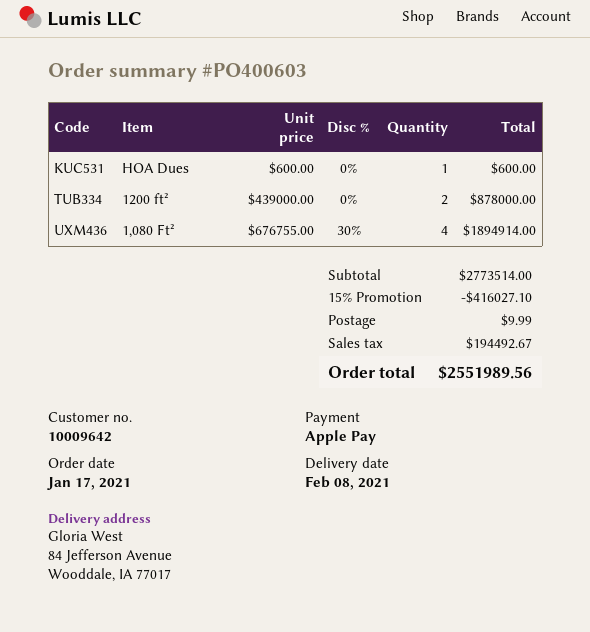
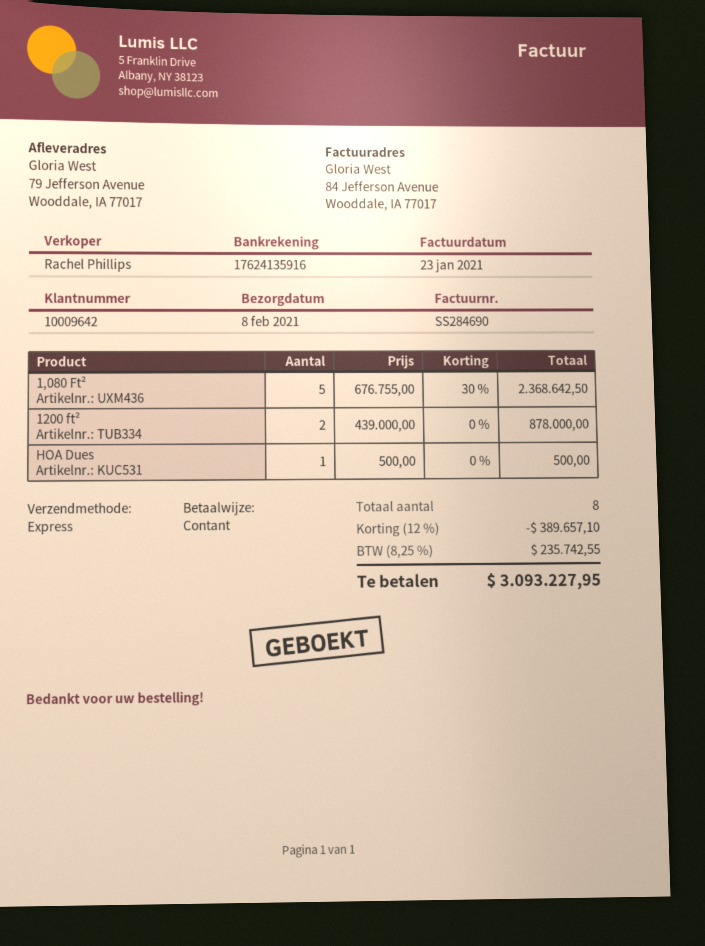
payment method: Apple Pay -> cash
ship to: 84 Jefferson Avenue, Wooddale, IA 77017 -> 79 Jefferson Avenue, Wooddale, IA 77017
HOA Dues: 1 x 600.00 = 600.00 -> 1 x 500.00 = 500.00
1,080 Ft²: 4 x 676755.00 - 30% = 1894914.00 -> 5 x 676755.00 - 30% = 2368642.50
discount: 15% = 416027.10 -> 12% = 389657.10
shipping: 9.99 -> none
tax: 194492.67 -> 235742.55
total: 2551989.56 -> 3093227.95

